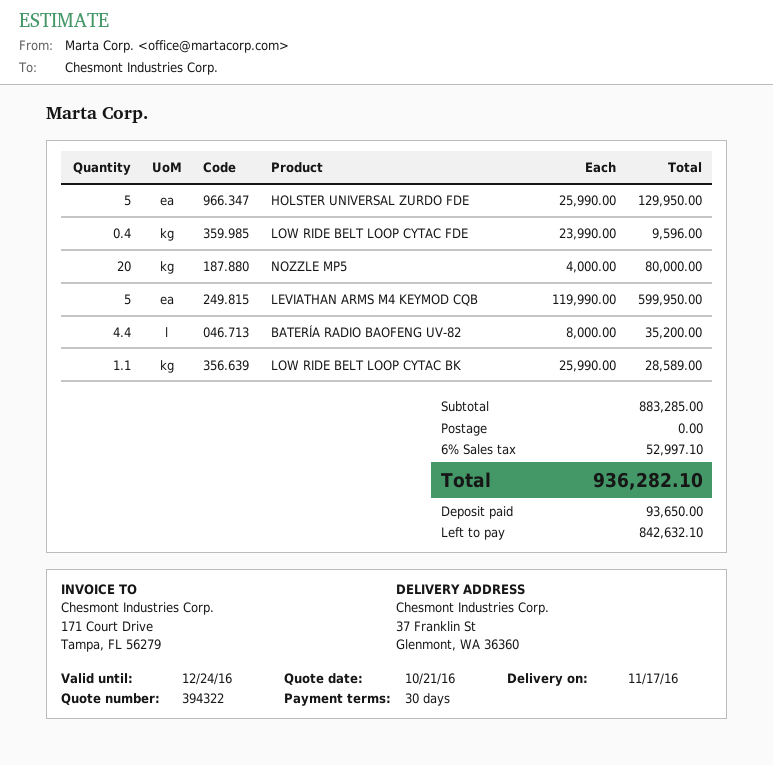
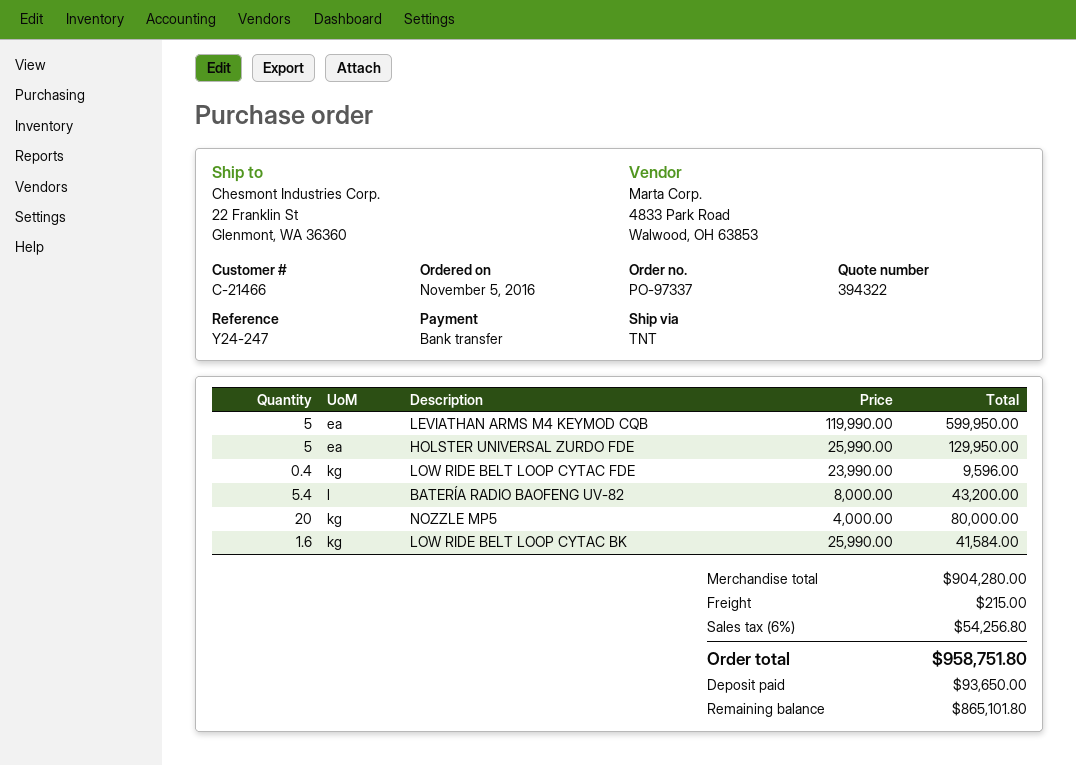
ship to: 37 Franklin St, Glenmont, WA 36360 -> 22 Franklin St, Glenmont, WA 36360
BATERÍA RADIO BAOFENG UV-82: 4.4 x 8000.00 = 35200.00 -> 5.4 x 8000.00 = 43200.00
LOW RIDE BELT LOOP CYTAC BK: 1.1 x 25990.00 = 28589.00 -> 1.6 x 25990.00 = 41584.00
subtotal: 883285.00 -> 904280.00
shipping: 0.00 -> 215.00
tax: 6% = 52997.10 -> 6% = 54256.80
total: 936282.10 -> 958751.80
balance: 842632.10 -> 865101.80

